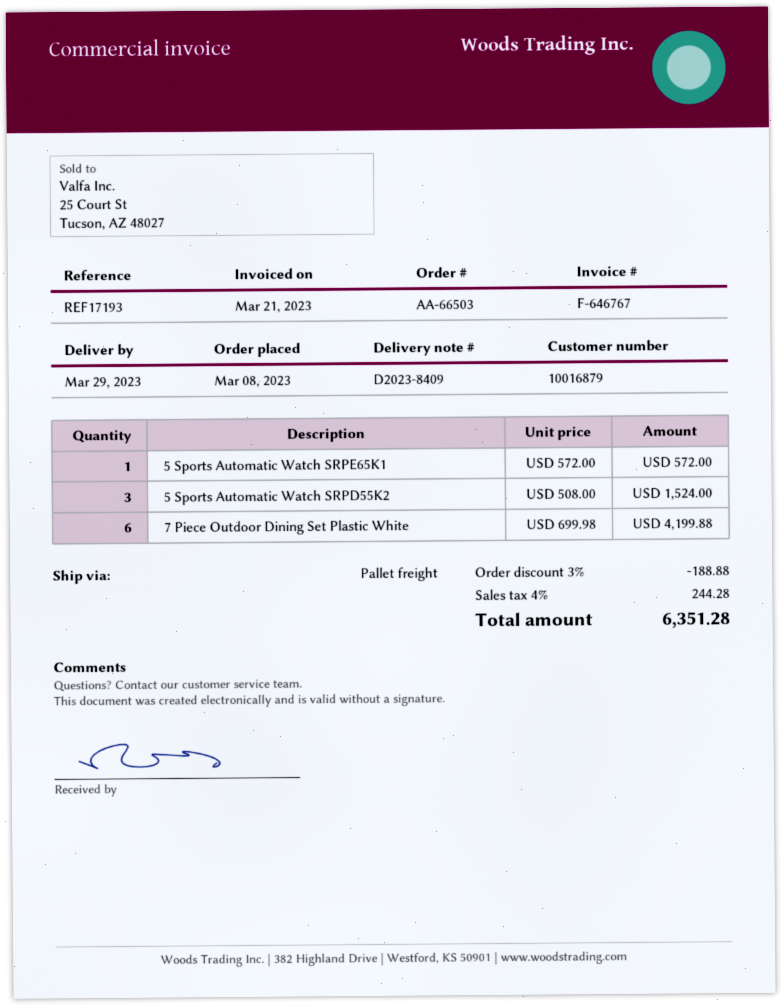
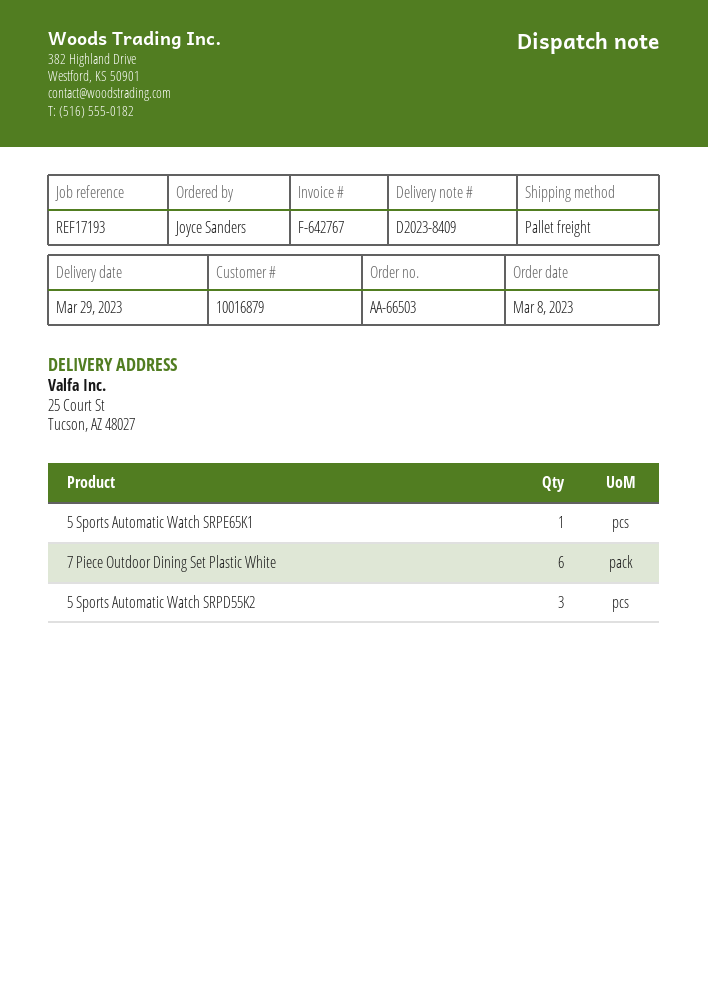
invoice number: F-646767 -> F-642767

